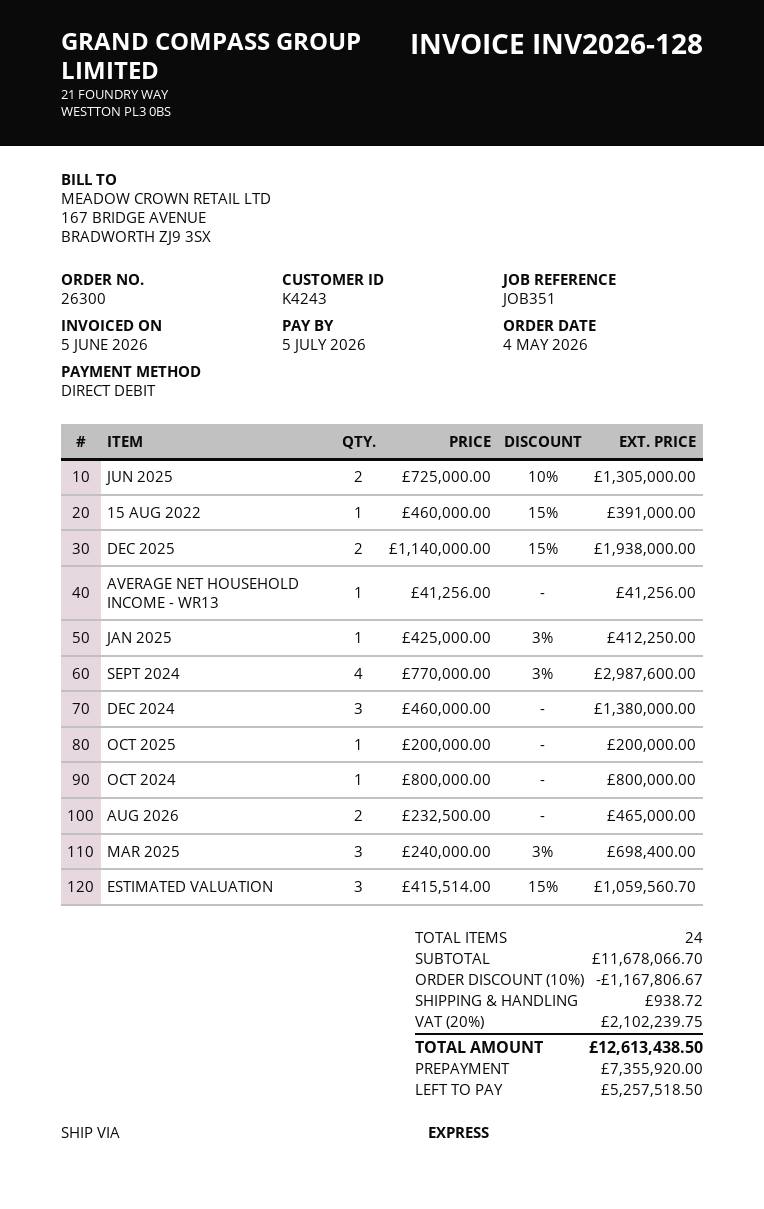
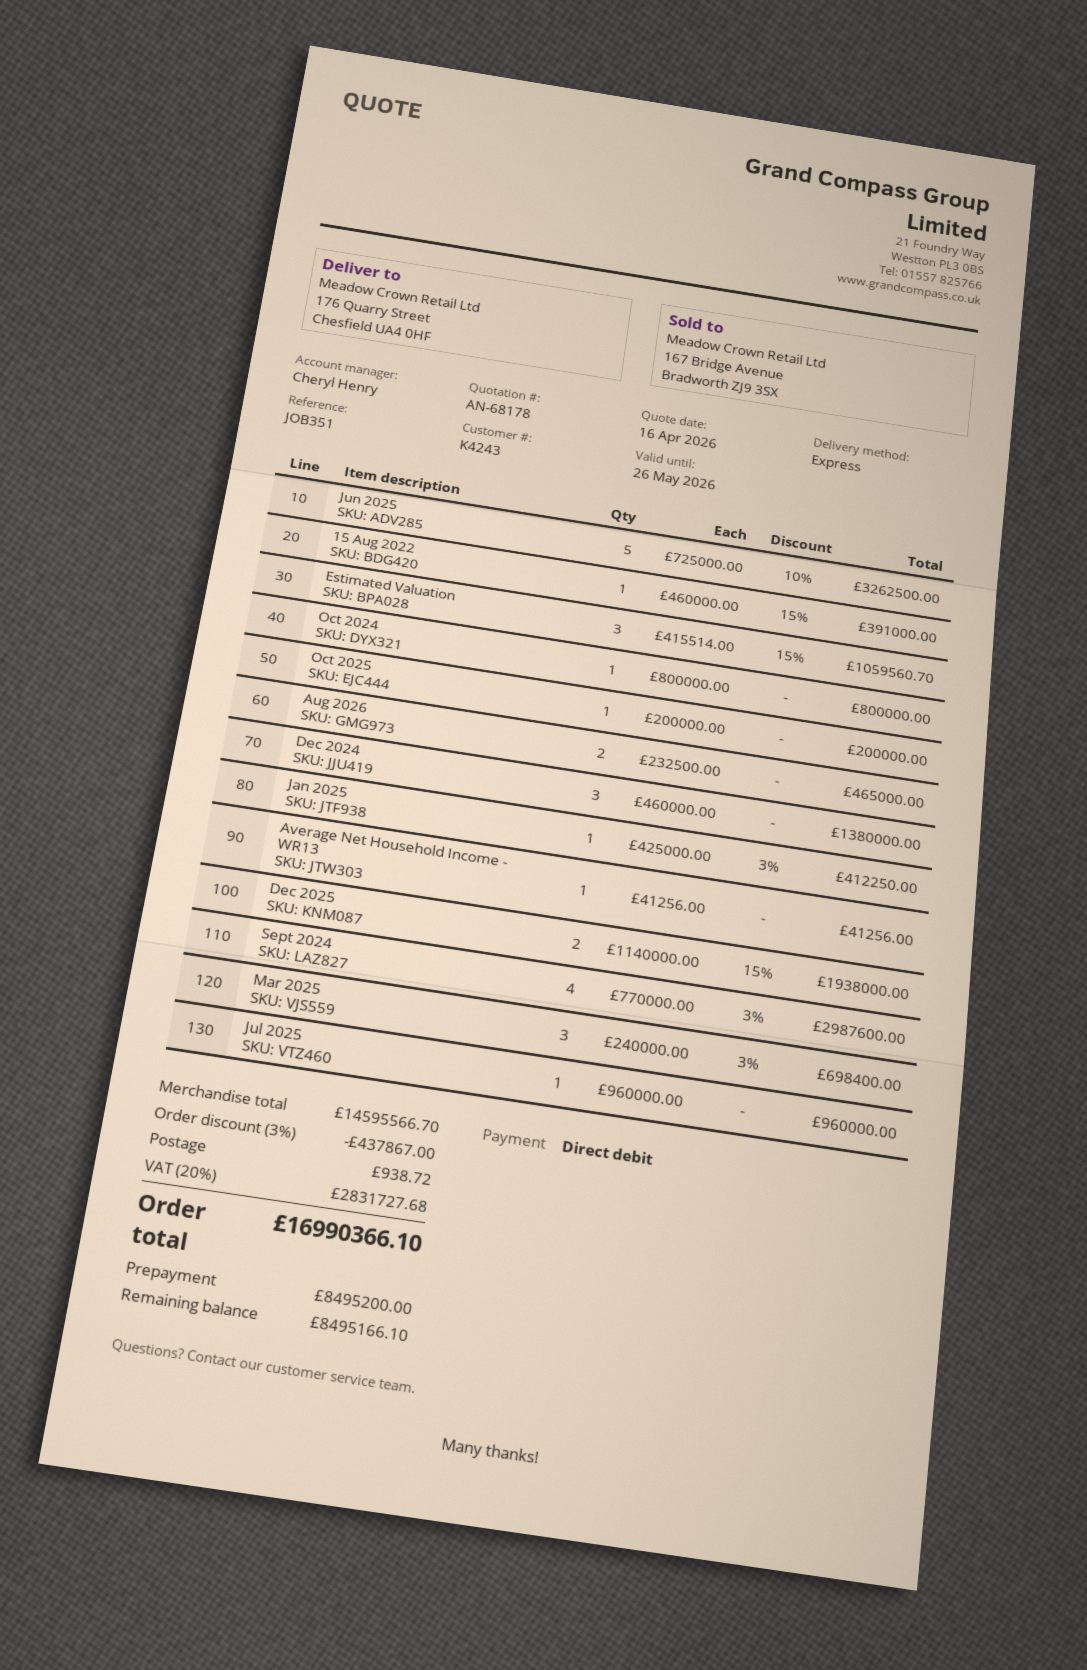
JUN 2025: 2 x 725000.00 - 10% = 1305000.00 -> 5 x 725000.00 - 10% = 3262500.00
Jul 2025: none -> 1 x 960000.00 = 960000.00
subtotal: 11678066.70 -> 14595566.70
discount: 10% = 1167806.67 -> 3% = 437867.00
tax: 20% = 2102239.75 -> 20% = 2831727.68
total: 12613438.50 -> 16990366.10
deposit: 7355920.00 -> 8495200.00
balance: 5257518.50 -> 8495166.10

